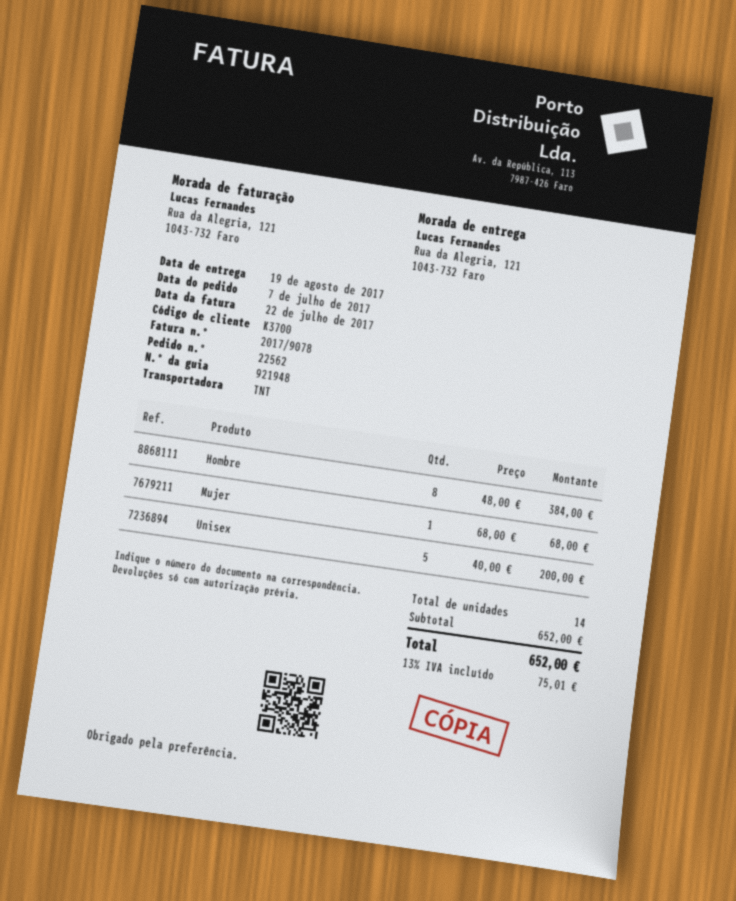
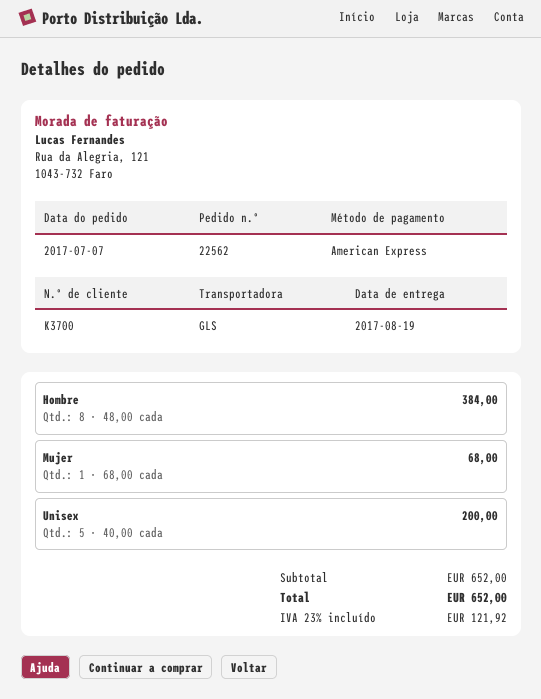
shipping method: TNT -> GLS
tax: 13% = 75.01 -> 23% = 121.92

